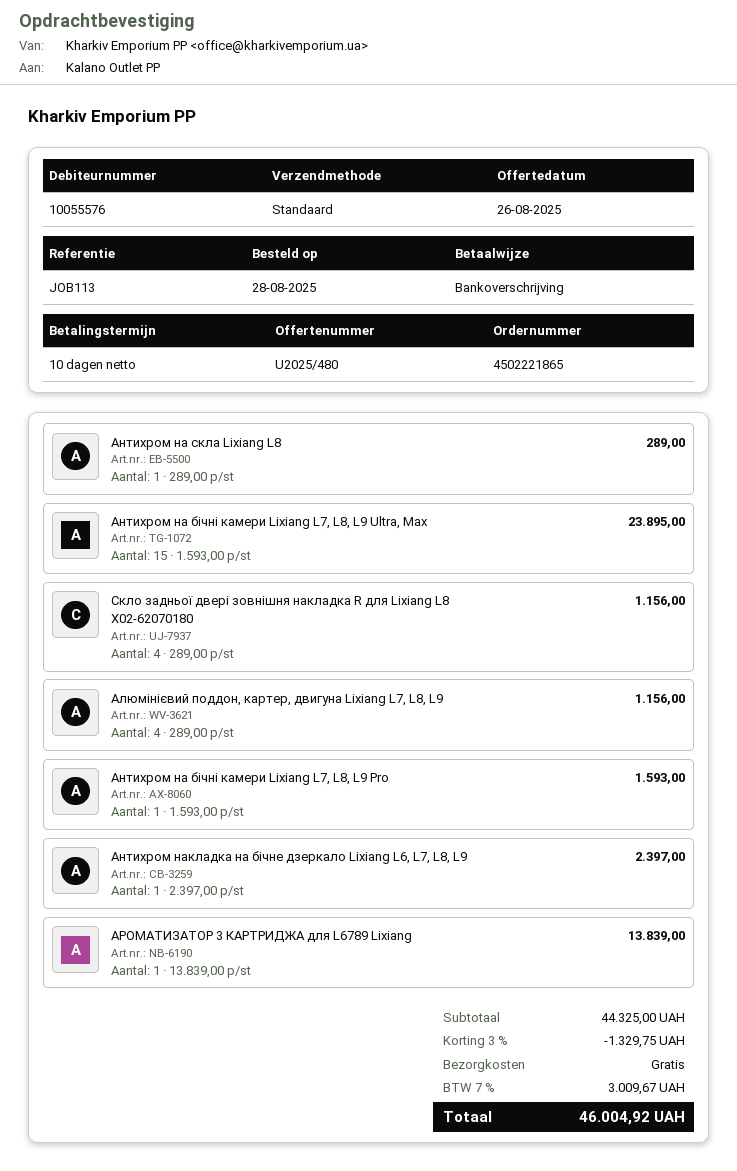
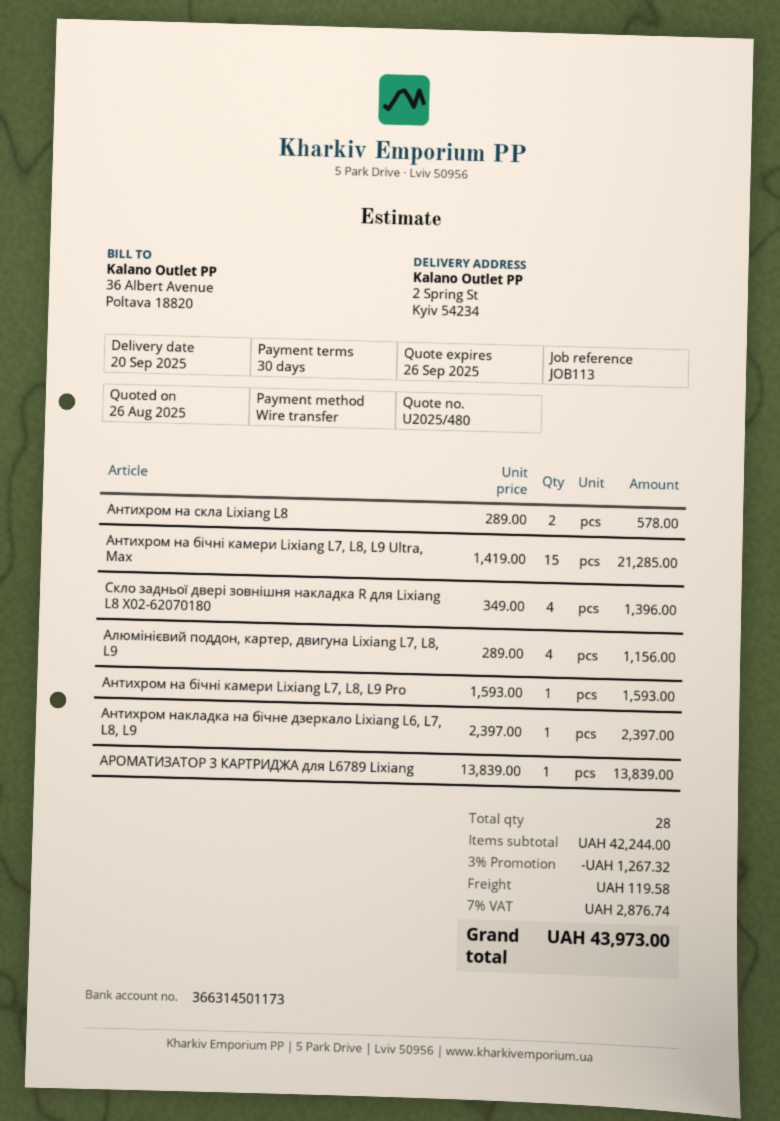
payment terms: 10 days -> 30 days
Антихром на скла Lixiang L8: 1 x 289.00 = 289.00 -> 2 x 289.00 = 578.00
Антихром на бічні камери Lixiang L7, L8, L9 Ultra, Max: 15 x 1593.00 = 23895.00 -> 15 x 1419.00 = 21285.00
Скло задньої двері зовнішня накладка R для Lixiang L8 X02-62070180: 4 x 289.00 = 1156.00 -> 4 x 349.00 = 1396.00
subtotal: 44325.00 -> 42244.00
discount: 3% = 1329.75 -> 3% = 1267.32
shipping: 0.00 -> 119.58
tax: 7% = 3009.67 -> 7% = 2876.74
total: 46004.92 -> 43973.00

